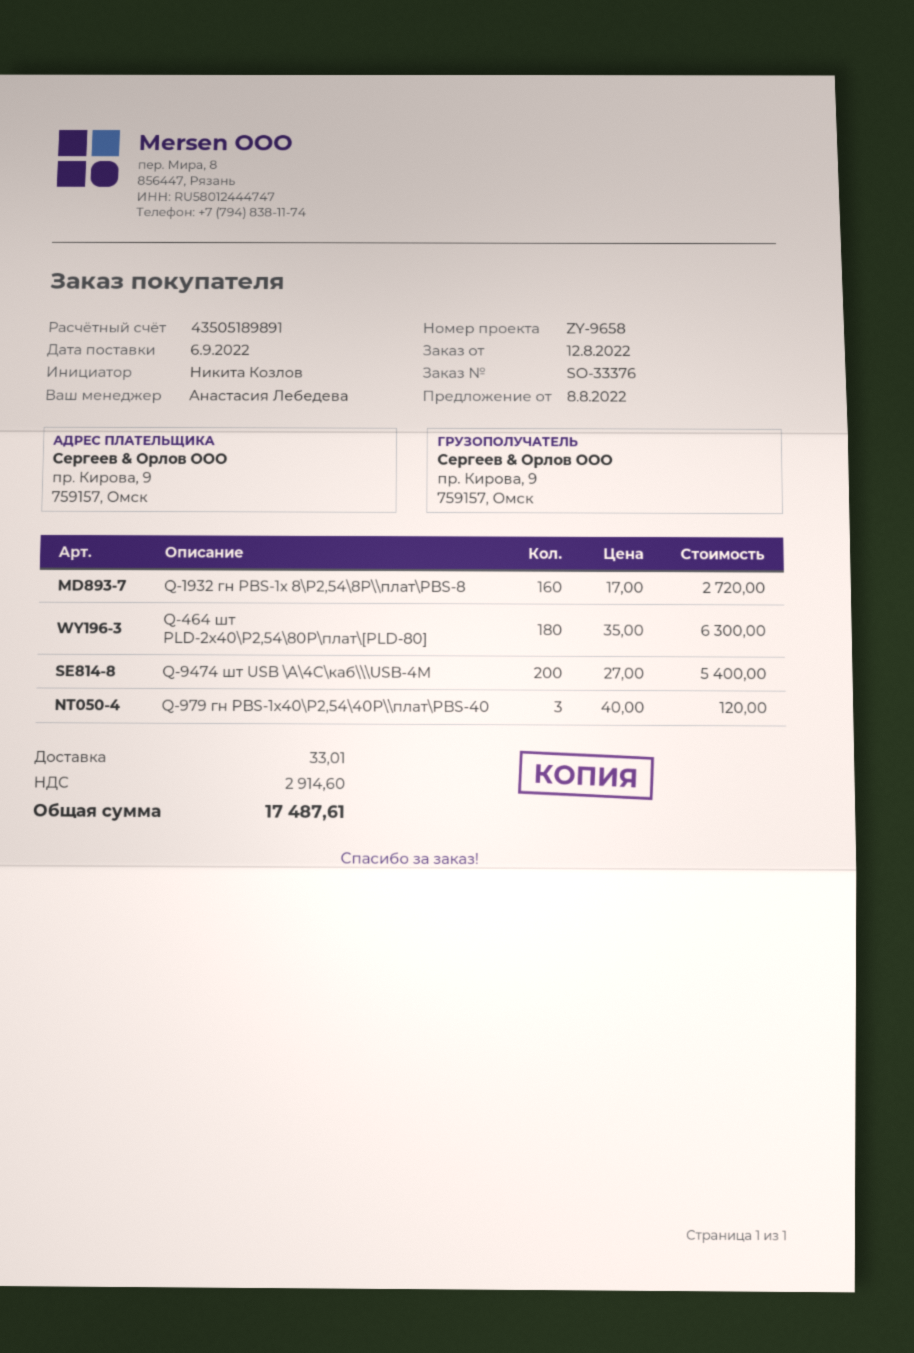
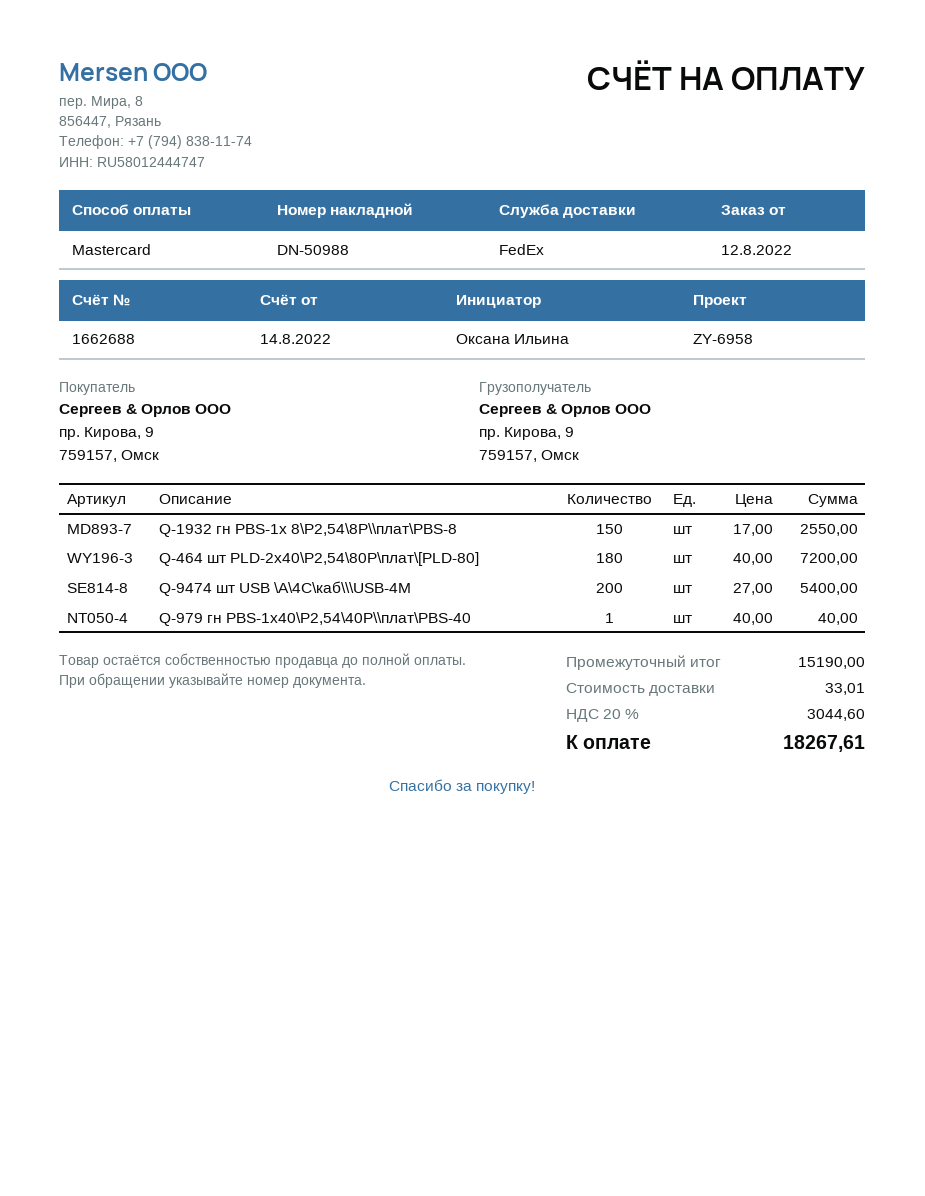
reference: ZY-9658 -> ZY-6958
ordered by: Никита Козлов -> Оксана Ильина
Q-1932 гн PBS-1x 8\P2,54\8P\\плат\PBS-8: 160 x 17.00 = 2720.00 -> 150 x 17.00 = 2550.00
Q-464 шт PLD-2x40\P2,54\80P\плат\[PLD-80]: 180 x 35.00 = 6300.00 -> 180 x 40.00 = 7200.00
Q-979 гн PBS-1x40\P2,54\40P\\плат\PBS-40: 3 x 40.00 = 120.00 -> 1 x 40.00 = 40.00
tax: 2914.60 -> 3044.60
total: 17487.61 -> 18267.61

